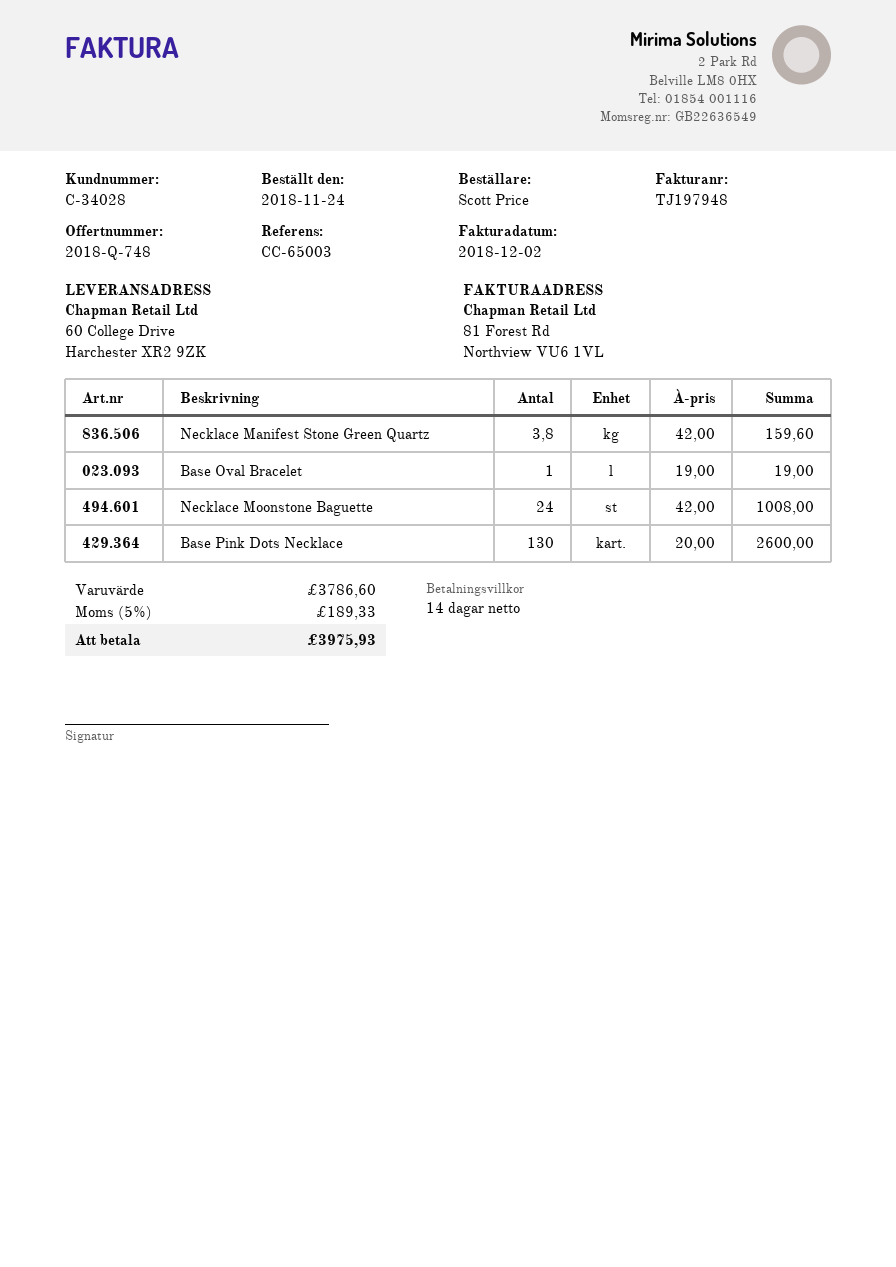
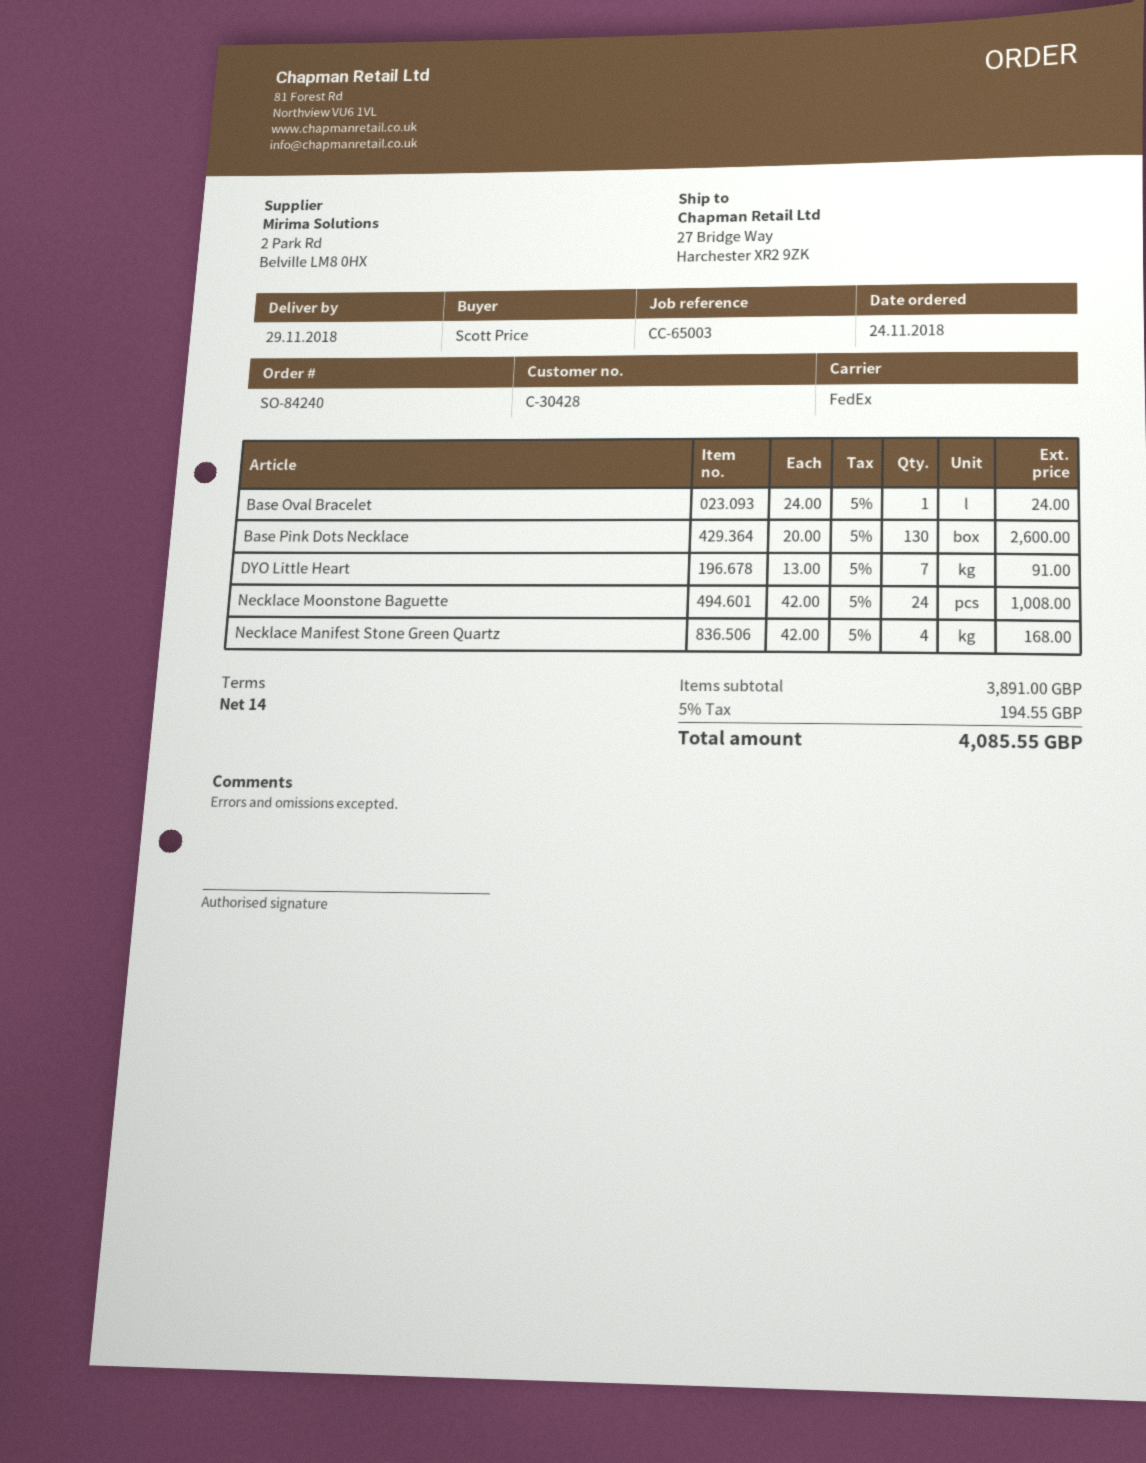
customer number: C-34028 -> C-30428
ship to: 60 College Drive, Harchester XR2 9ZK -> 27 Bridge Way, Harchester XR2 9ZK
Necklace Manifest Stone Green Quartz: 3.8 x 42.00 = 159.60 -> 4 x 42.00 = 168.00
Base Oval Bracelet: 1 x 19.00 = 19.00 -> 1 x 24.00 = 24.00
DYO Little Heart: none -> 7 x 13.00 = 91.00
subtotal: 3786.60 -> 3891.00
tax: 5% = 189.33 -> 5% = 194.55
total: 3975.93 -> 4085.55

